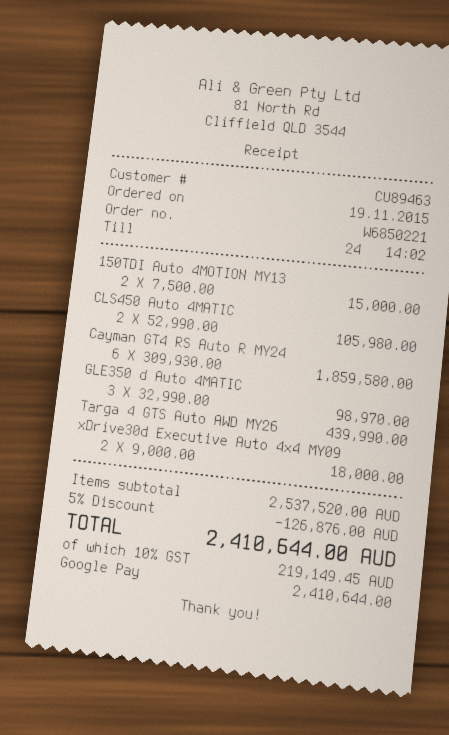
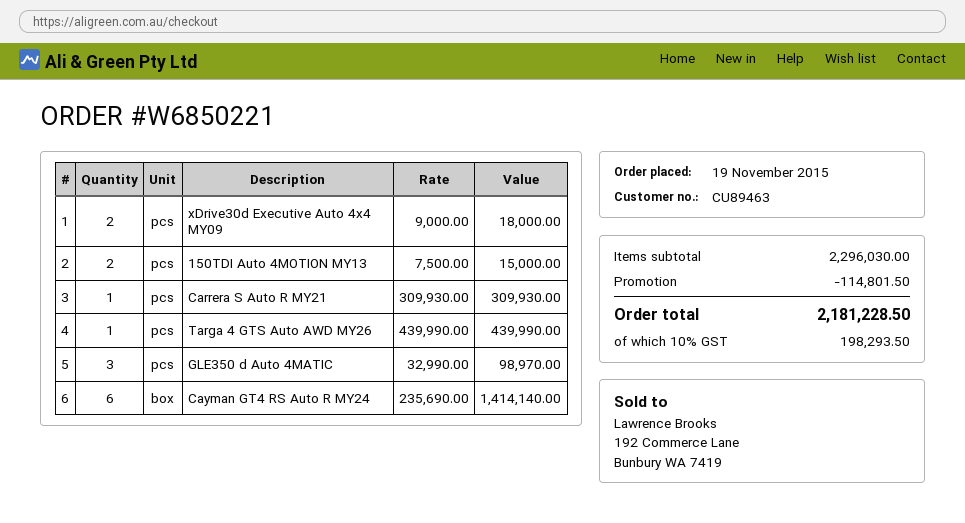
CLS450 Auto 4MATIC: 2 x 52990.00 = 105980.00 -> none
Cayman GT4 RS Auto R MY24: 6 x 309930.00 = 1859580.00 -> 6 x 235690.00 = 1414140.00
Carrera S Auto R MY21: none -> 1 x 309930.00 = 309930.00
subtotal: 2537520.00 -> 2296030.00
discount: 126876.00 -> 114801.50
tax: 10% = 219149.45 -> 10% = 198293.50
total: 2410644.00 -> 2181228.50

